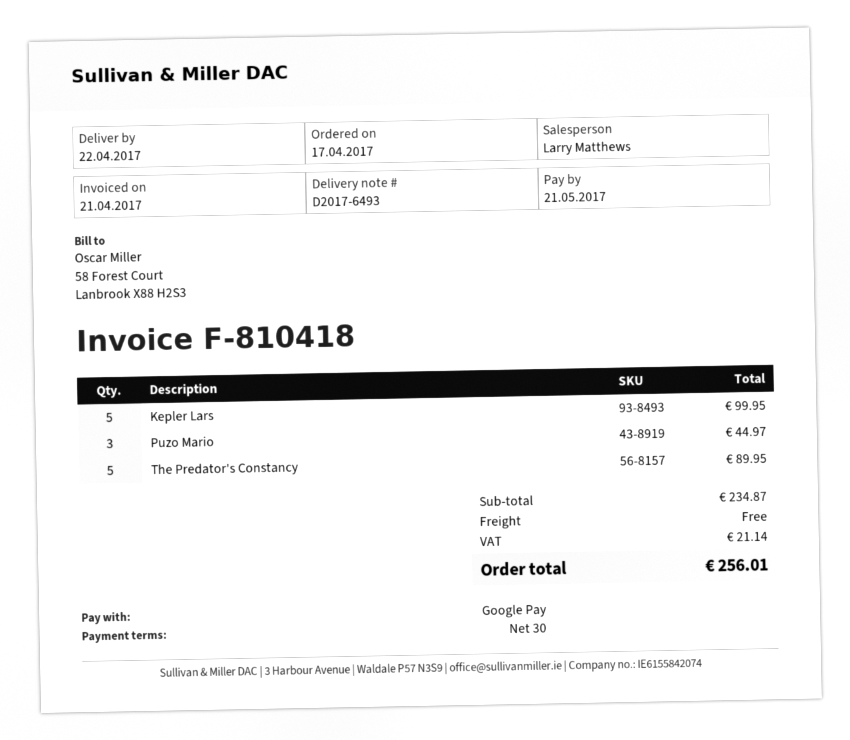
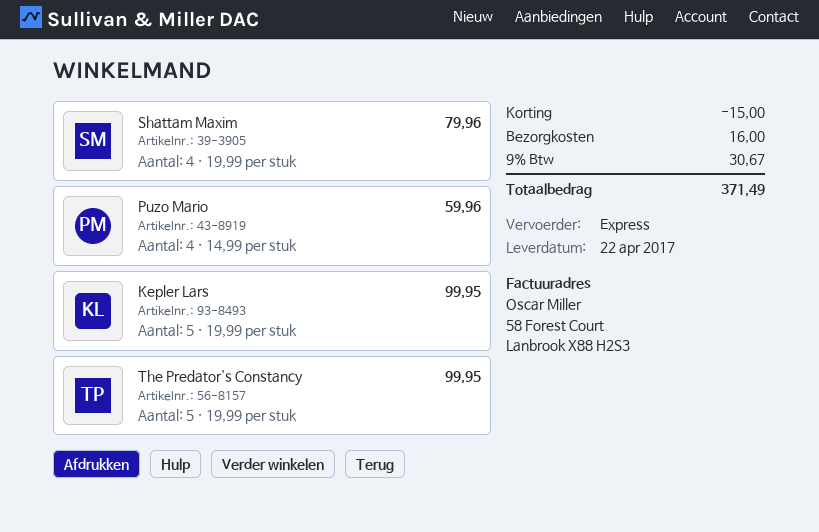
Puzo Mario: 3 for 44.97 -> 4 for 59.96
The Predator's Constancy: 5 for 89.95 -> 5 for 99.95
Shattam Maxim: none -> 4 for 79.96
discount: none -> 15.00
shipping: 0.00 -> 16.00
tax: 21.14 -> 30.67
total: 256.01 -> 371.49

